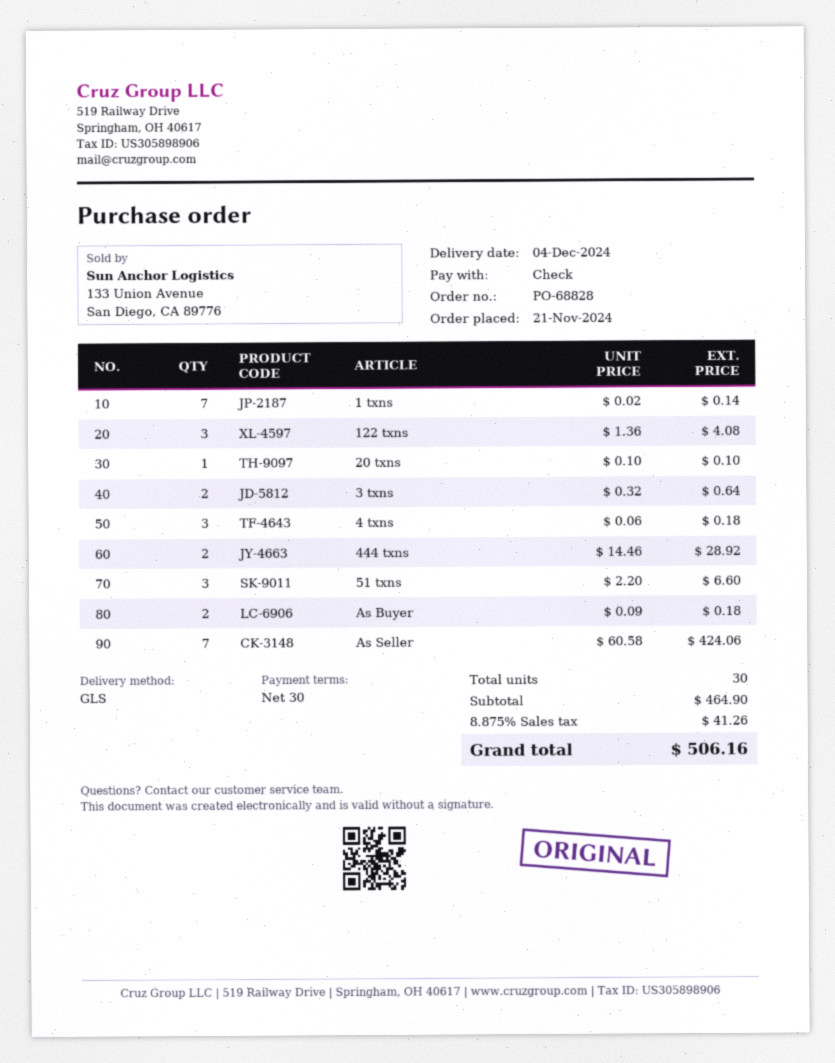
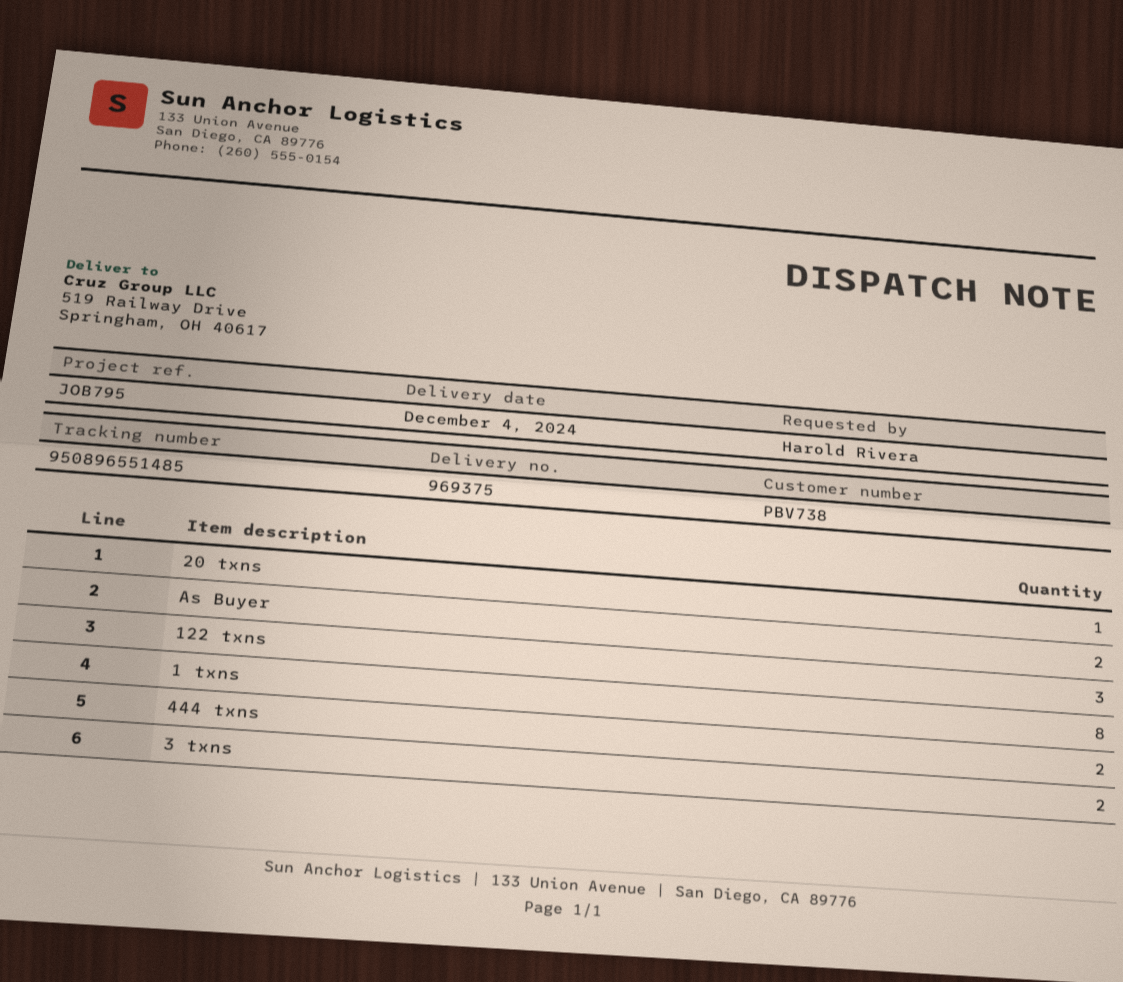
1 txns: 7 -> 8
4 txns: 3 -> none
51 txns: 3 -> none
As Seller: 7 -> none

